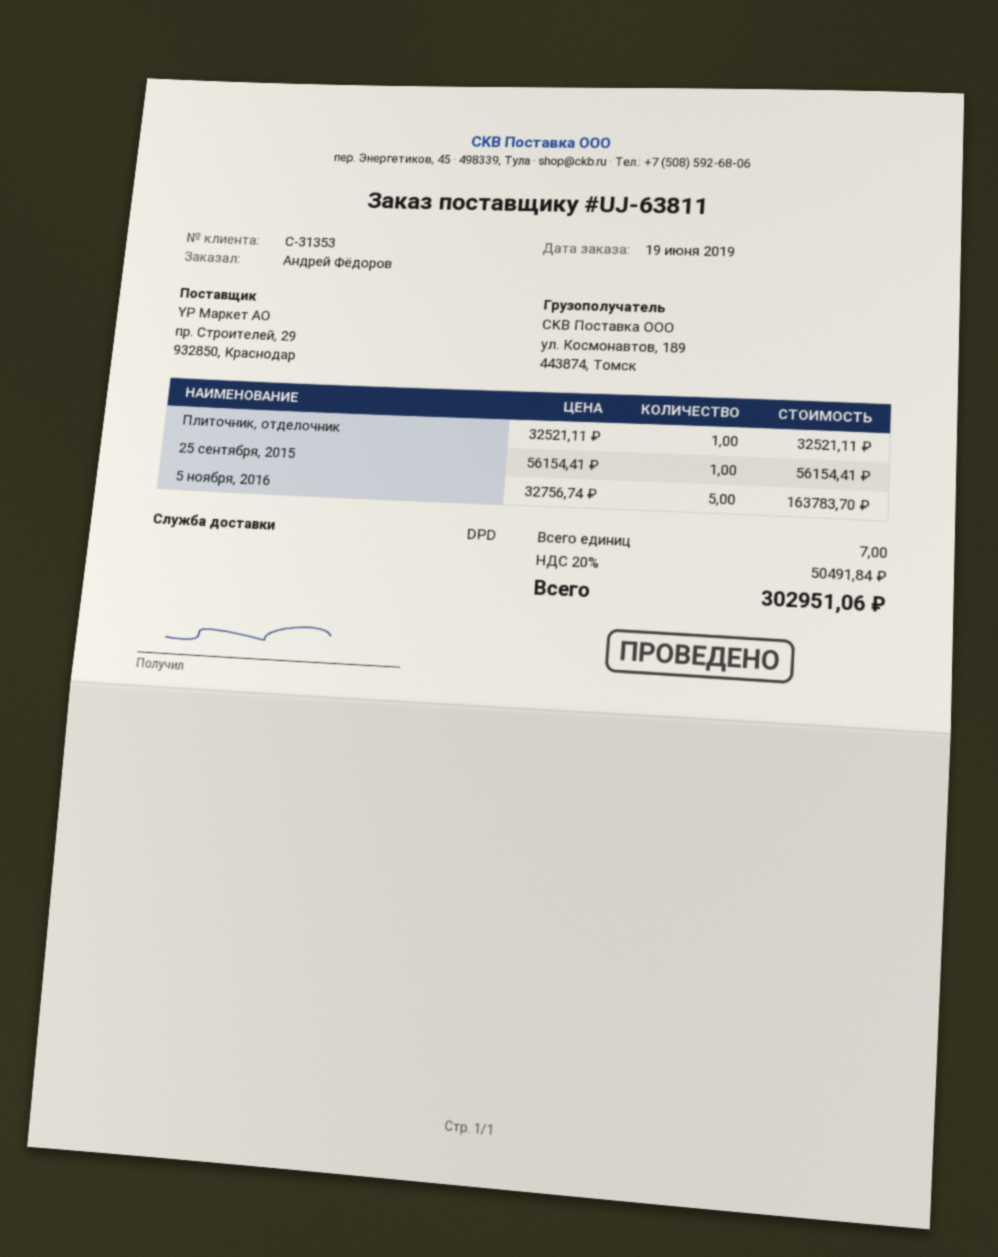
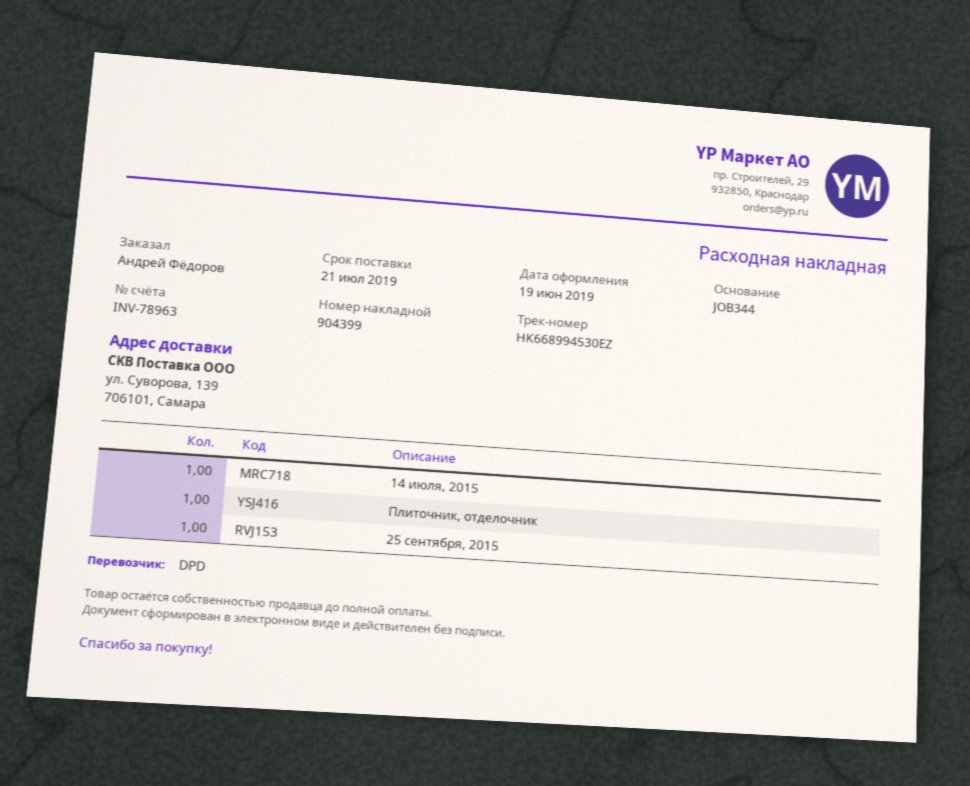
ship to: ул. Космонавтов, 189, 443874, Томск -> ул. Суворова, 139, 706101, Самара
5 ноября, 2016: 5 -> none
14 июля, 2015: none -> 1

